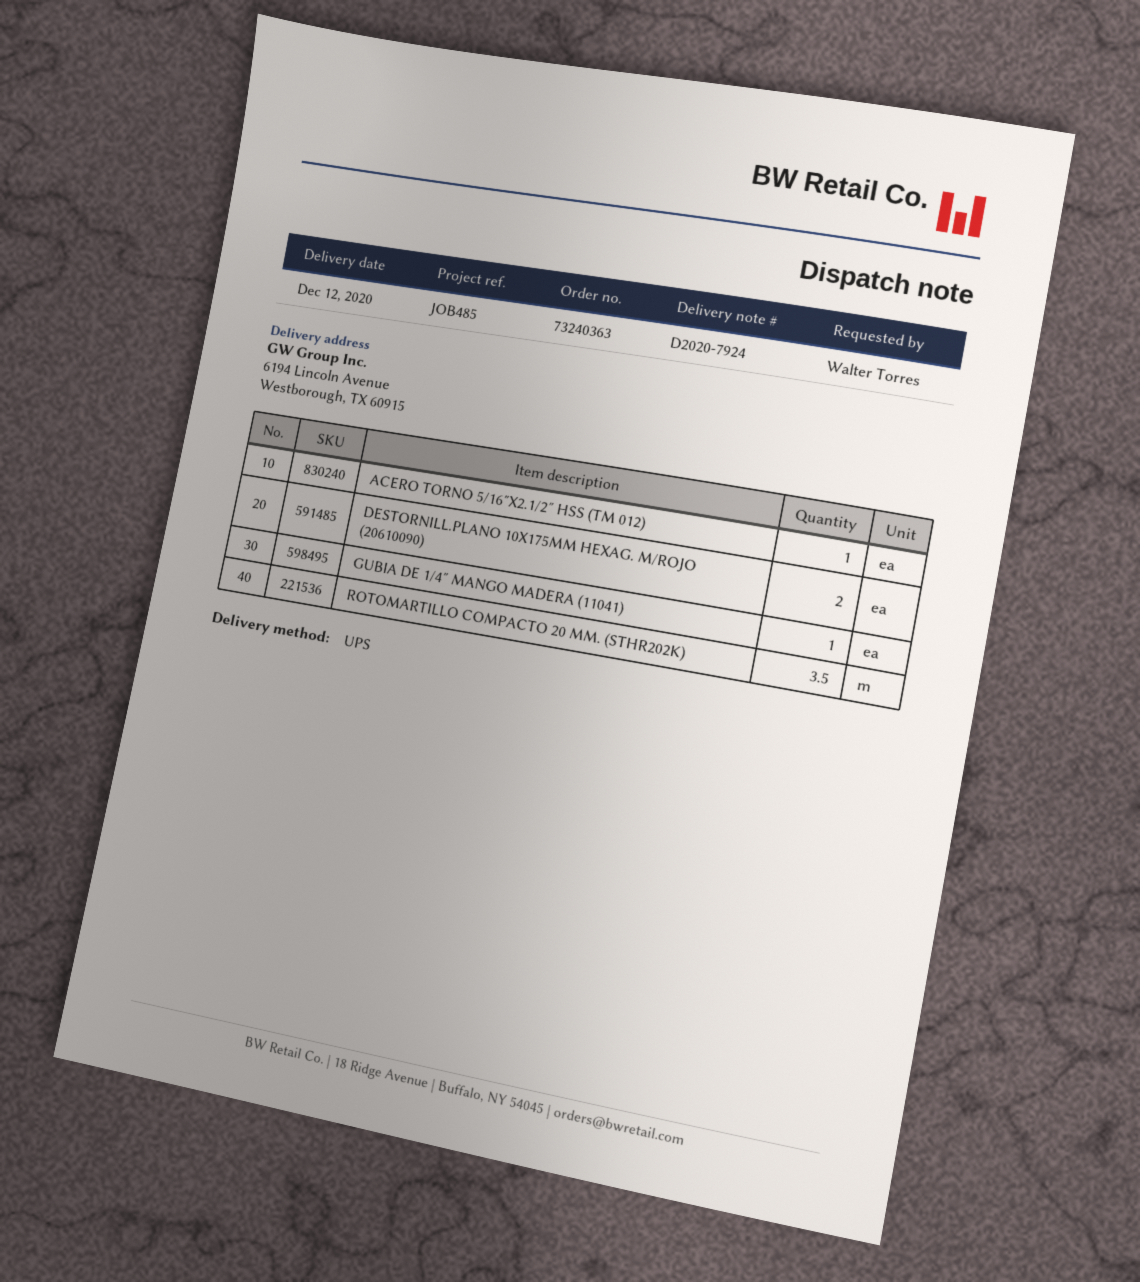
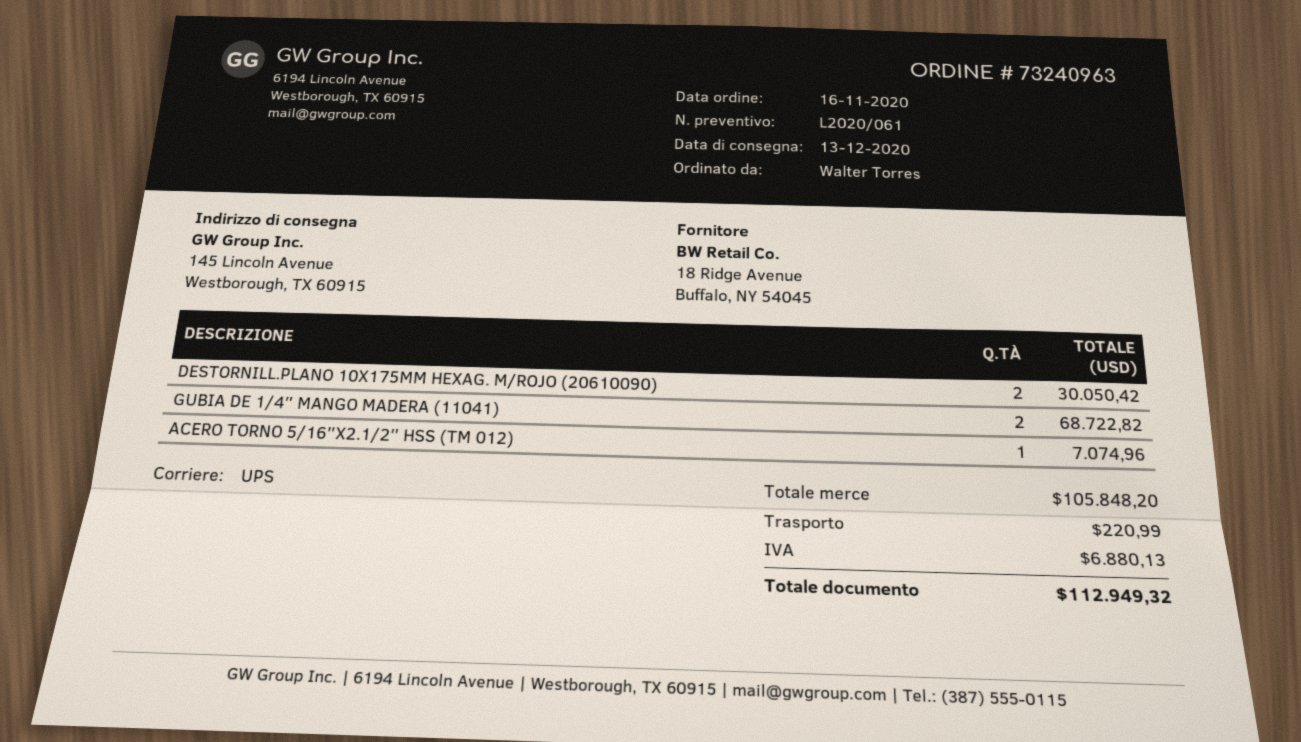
order number: 73240363 -> 73240963
delivery date: 2020-12-12 -> 2020-12-13
ship to: 6194 Lincoln Avenue, Westborough, TX 60915 -> 145 Lincoln Avenue, Westborough, TX 60915
GUBIA DE 1/4″ MANGO MADERA (11041): 1 -> 2
ROTOMARTILLO COMPACTO 20 MM. (STHR202K): 3.5 -> none

